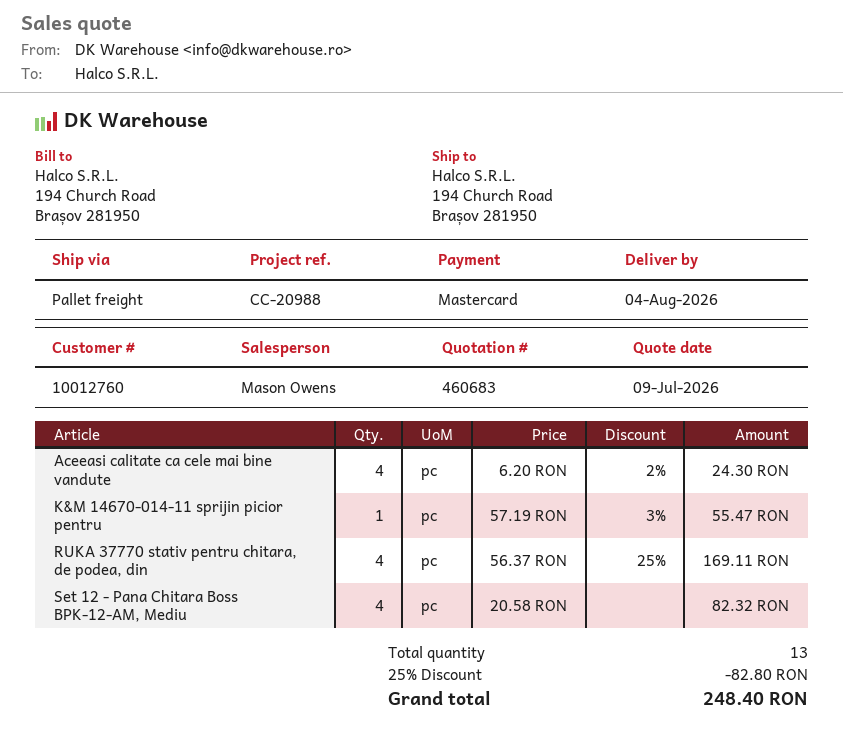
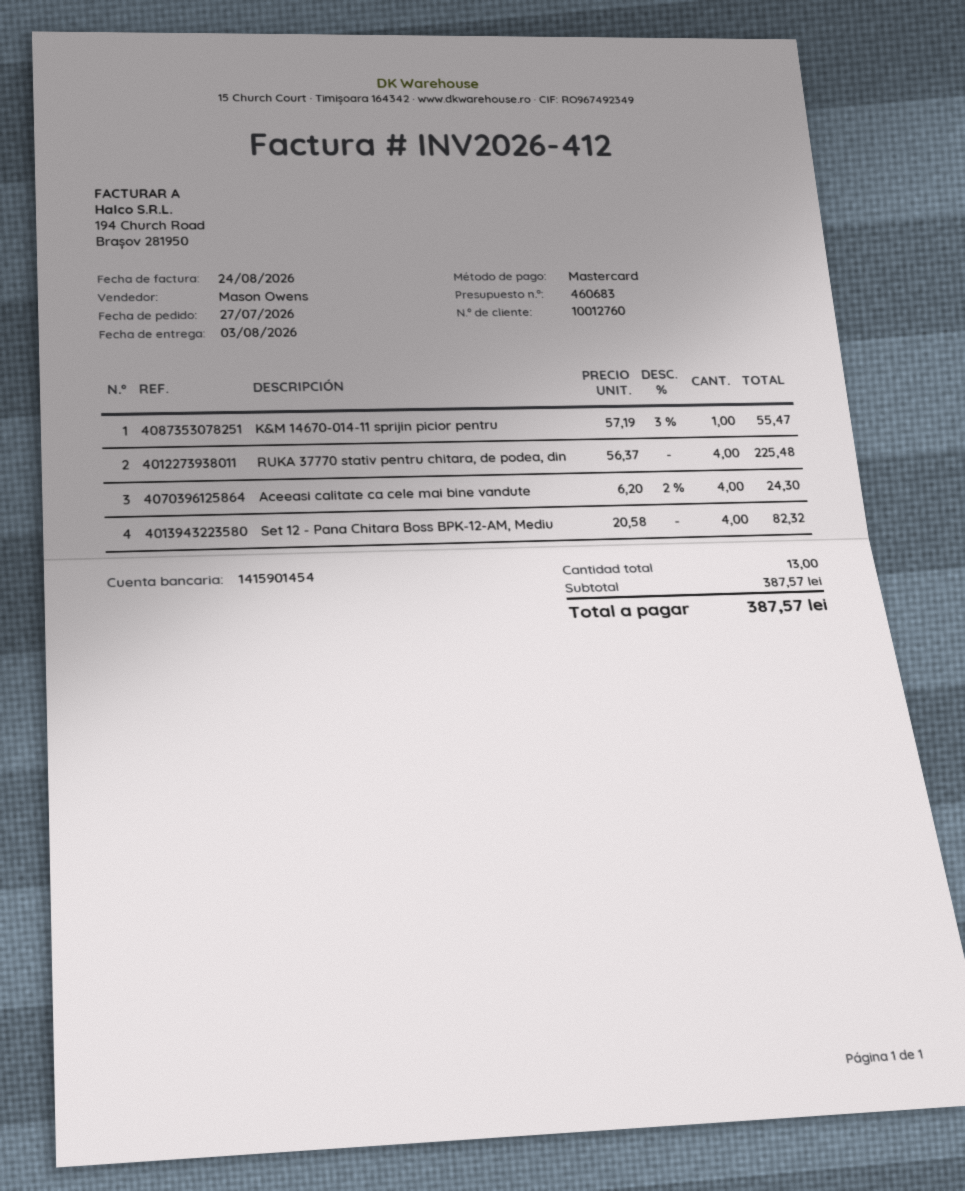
delivery date: 2026-08-04 -> 2026-08-03
RUKA 37770 stativ pentru chitara, de podea, din: 4 x 56.37 - 25% = 169.11 -> 4 x 56.37 = 225.48
discount: 25% = 82.80 -> none
total: 248.40 -> 387.57

